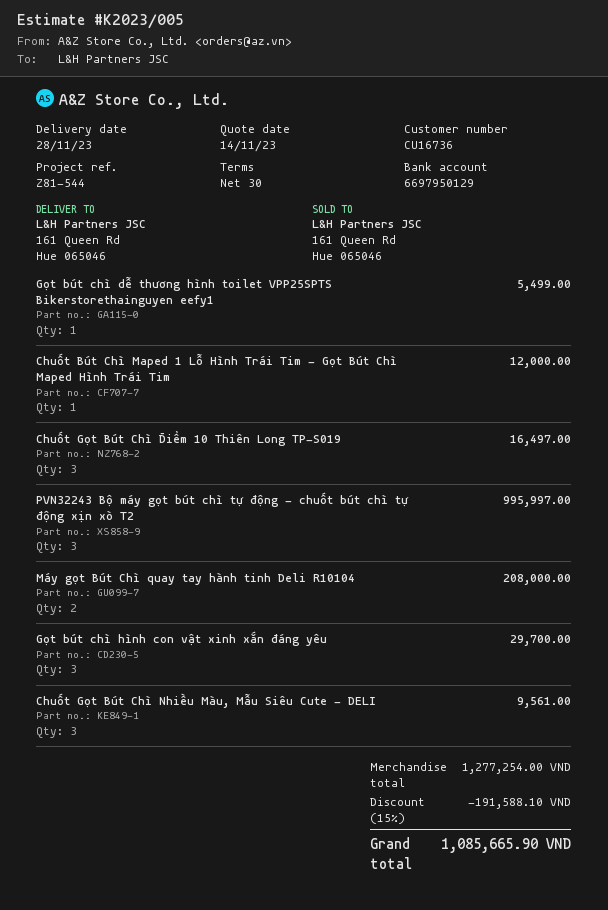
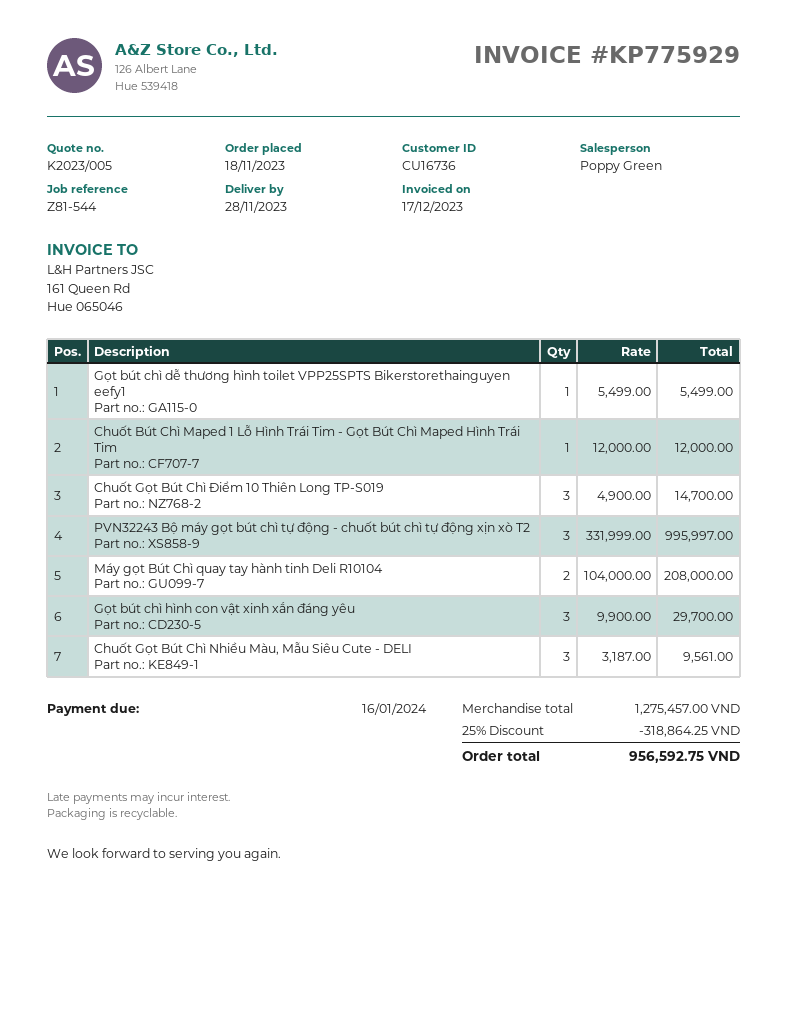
Chuốt Gọt Bút Chì Điểm 10 Thiên Long TP-S019: 3 for 16497.00 -> 3 for 14700.00
subtotal: 1277254.00 -> 1275457.00
discount: 15% = 191588.10 -> 25% = 318864.25
total: 1085665.90 -> 956592.75

